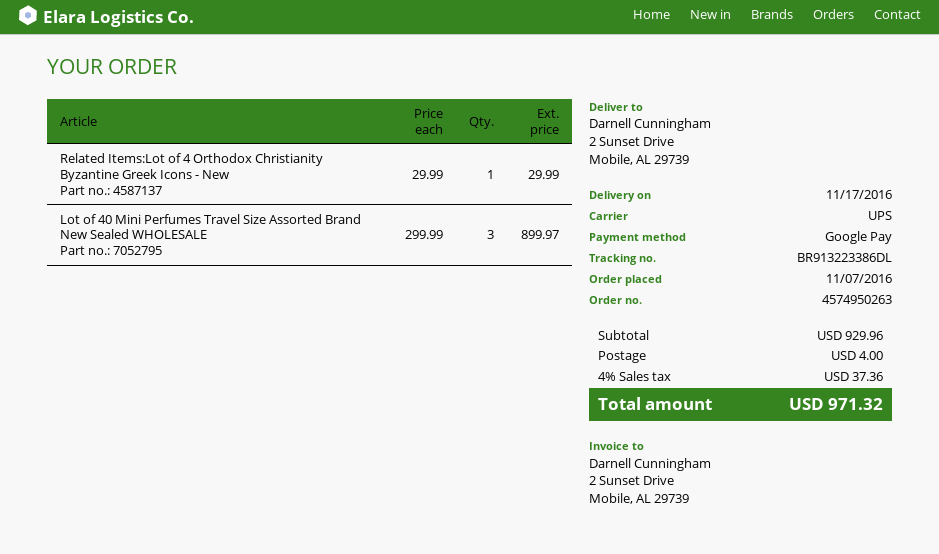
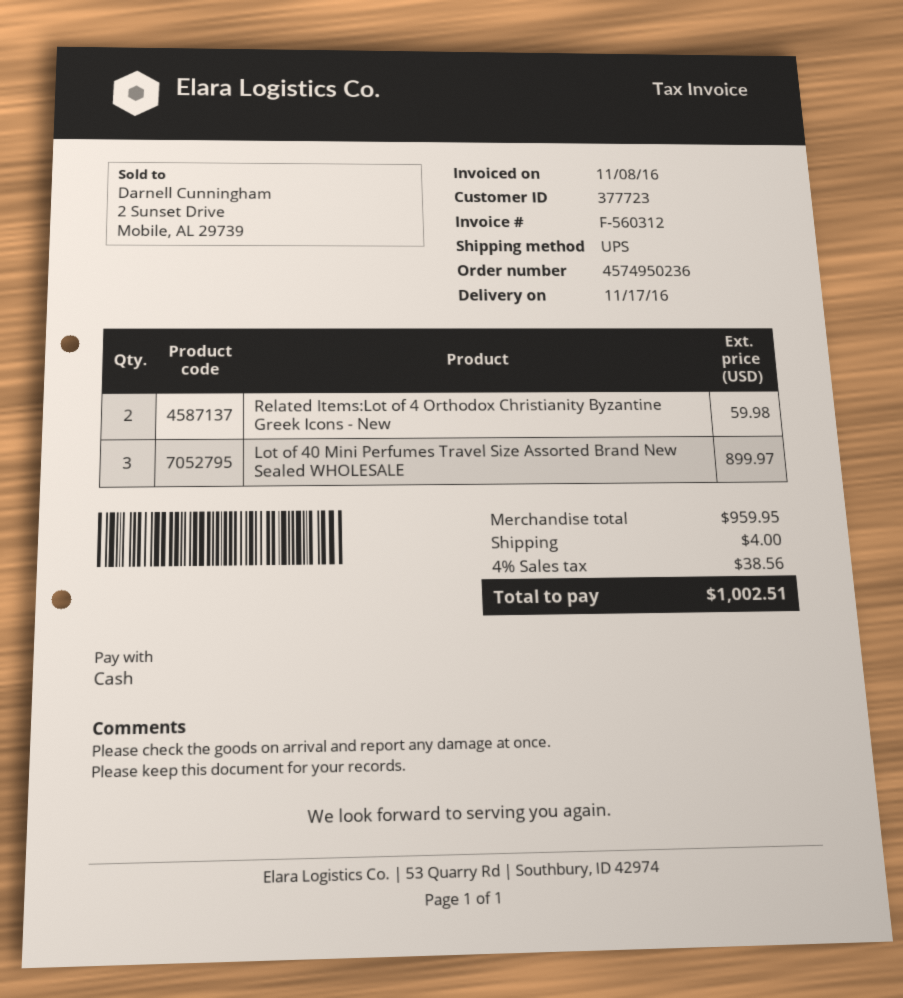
order number: 4574950263 -> 4574950236
payment method: Google Pay -> cash
Related Items:Lot of 4 Orthodox Christianity Byzantine Greek Icons - New: 1 for 29.99 -> 2 for 59.98
subtotal: 929.96 -> 959.95
tax: 4% = 37.36 -> 4% = 38.56
total: 971.32 -> 1002.51

